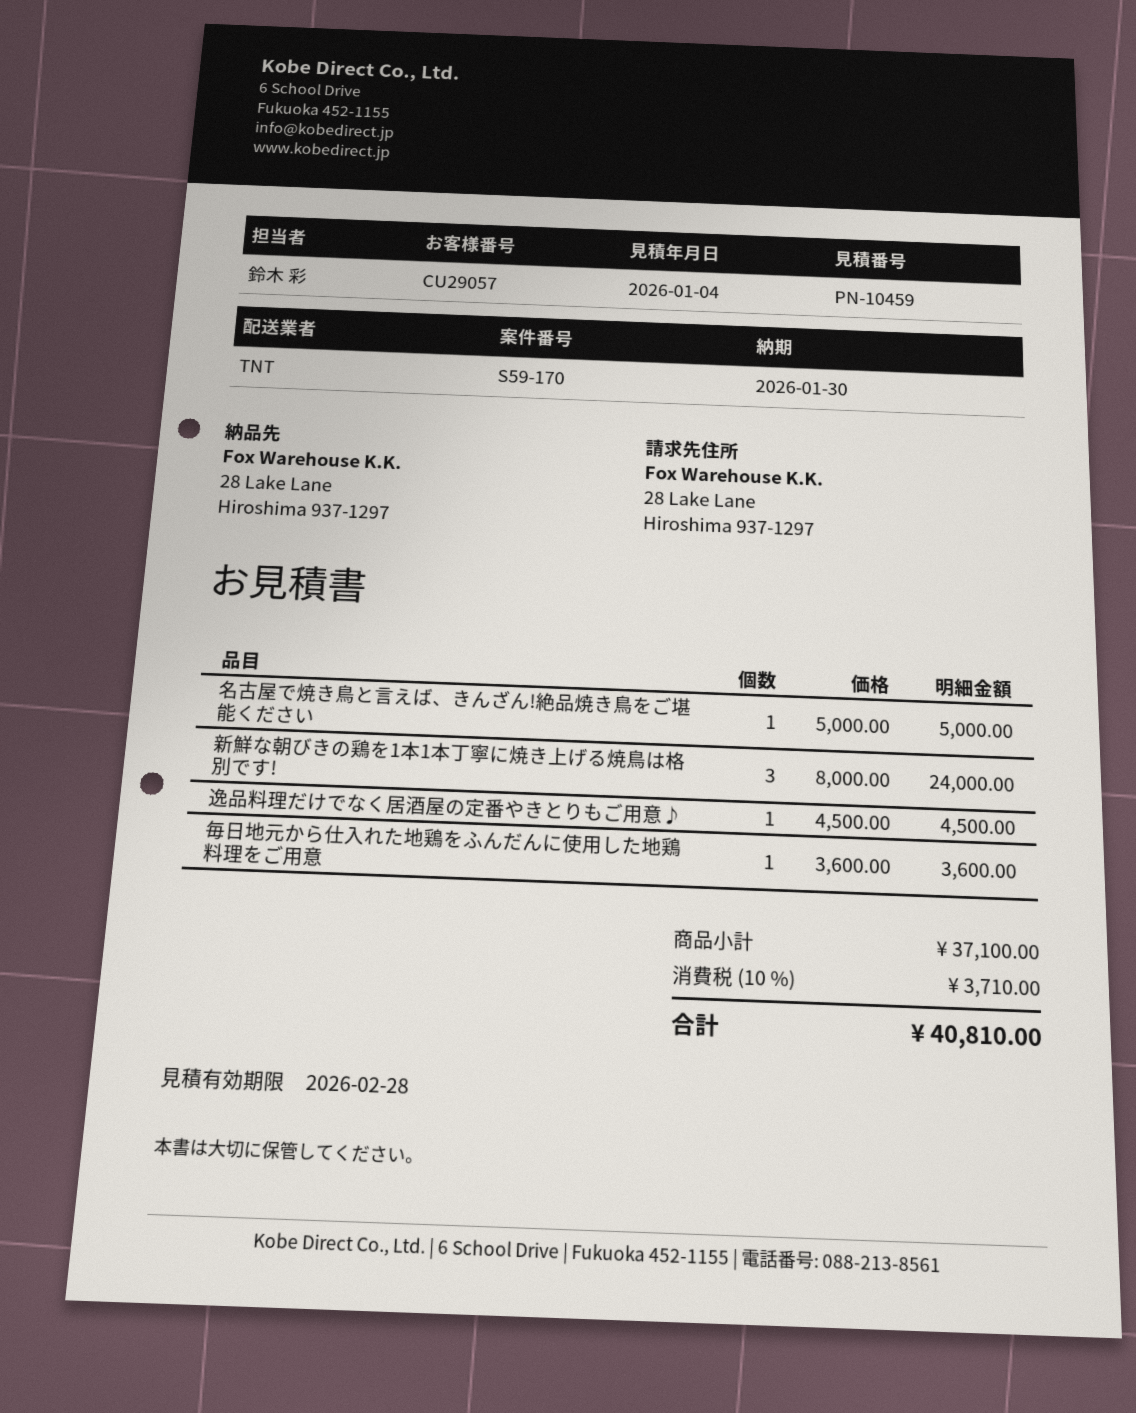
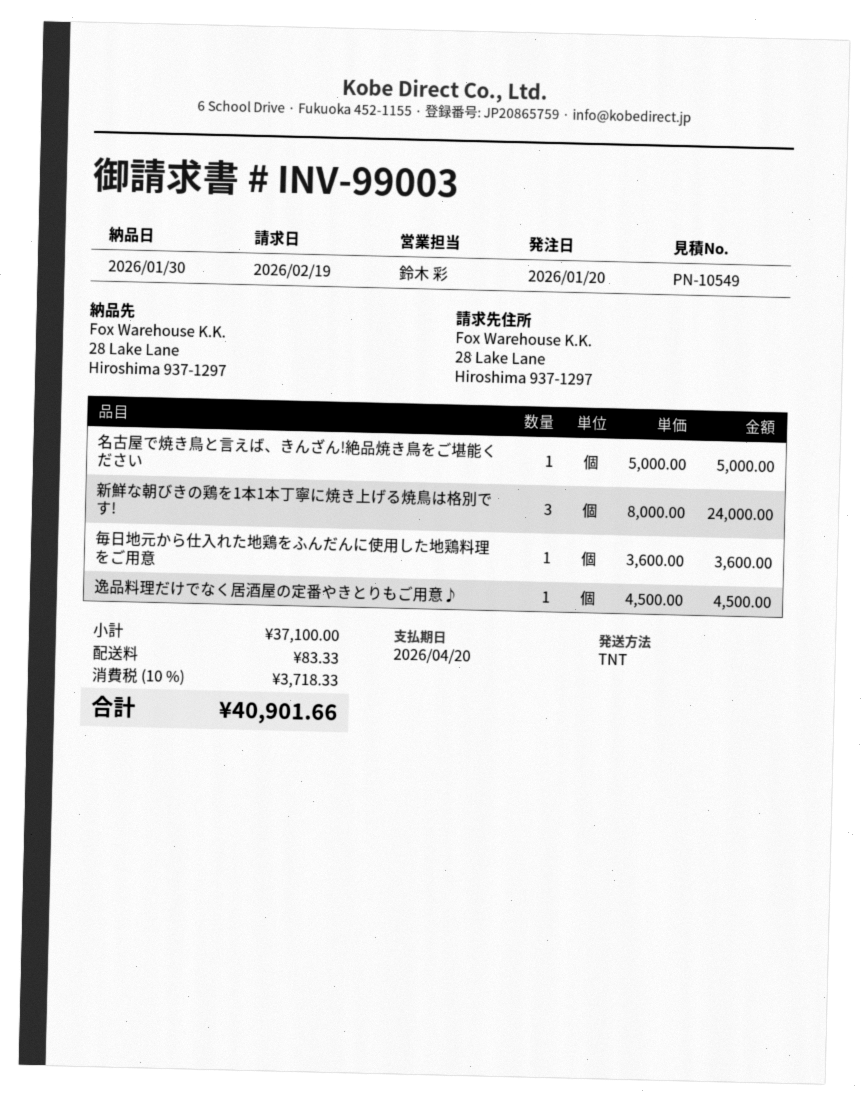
quote number: PN-10459 -> PN-10549
shipping: none -> 83.33
tax: 10% = 3710.00 -> 10% = 3718.33
total: 40810.00 -> 40901.66

